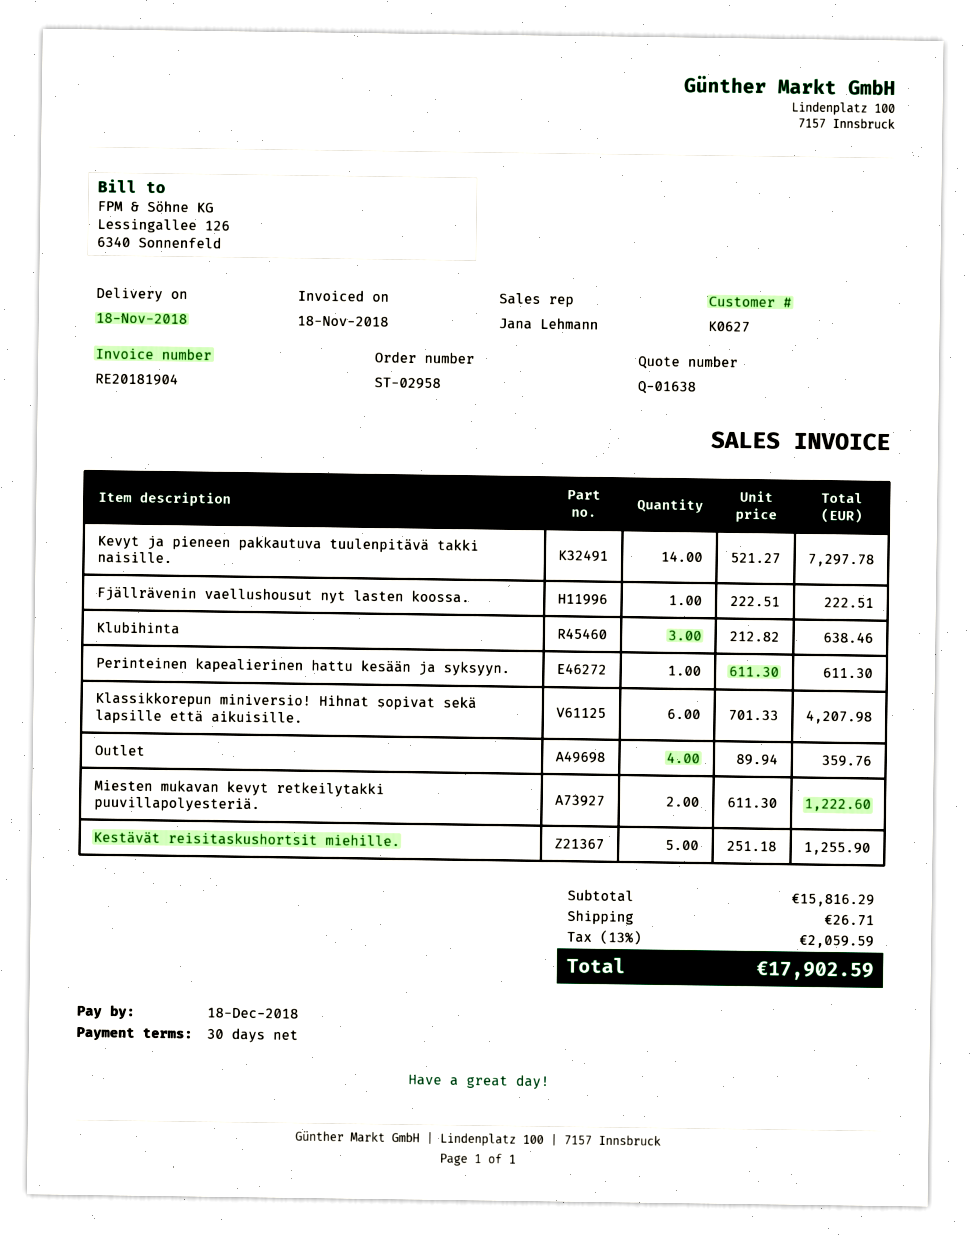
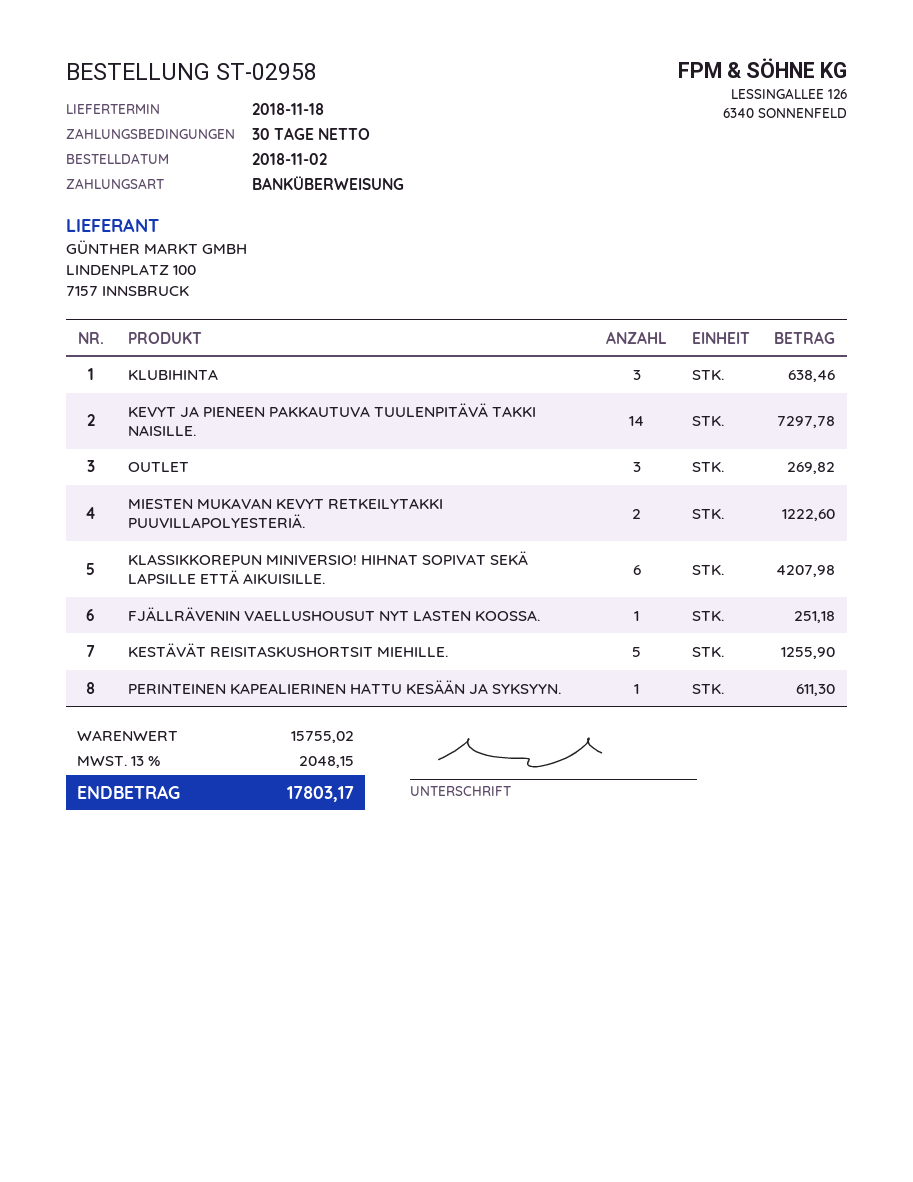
Fjällrävenin vaellushousut nyt lasten koossa.: 1 for 222.51 -> 1 for 251.18
Outlet: 4 for 359.76 -> 3 for 269.82
subtotal: 15816.29 -> 15755.02
shipping: 26.71 -> none
tax: 13% = 2059.59 -> 13% = 2048.15
total: 17902.59 -> 17803.17

